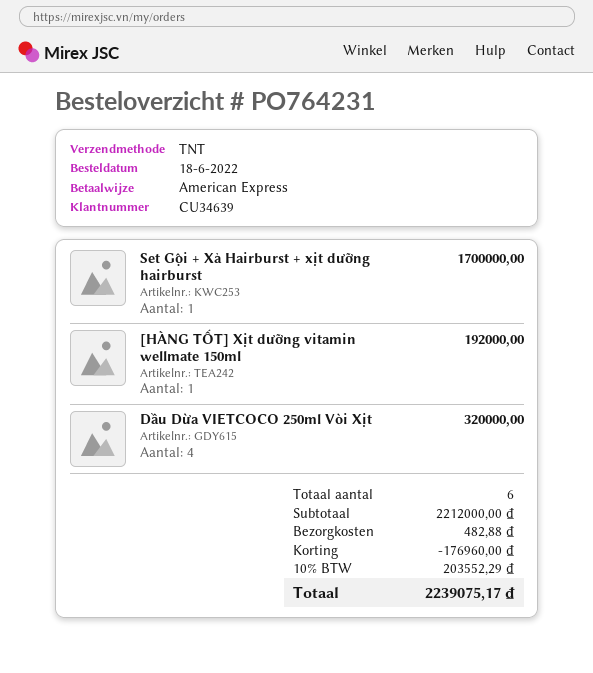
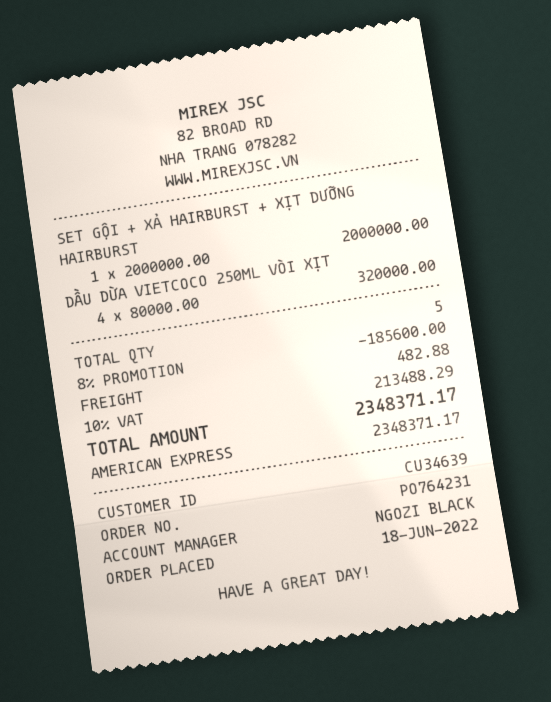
Set Gội + Xả Hairburst + xịt dưỡng hairburst: 1 for 1700000.00 -> 1 for 2000000.00
[HÀNG TỐT] Xịt dưỡng vitamin wellmate 150ml: 1 for 192000.00 -> none
total quantity: 6 -> 5
discount: 176960.00 -> 185600.00
tax: 10% = 203552.29 -> 10% = 213488.29
total: 2239075.17 -> 2348371.17

